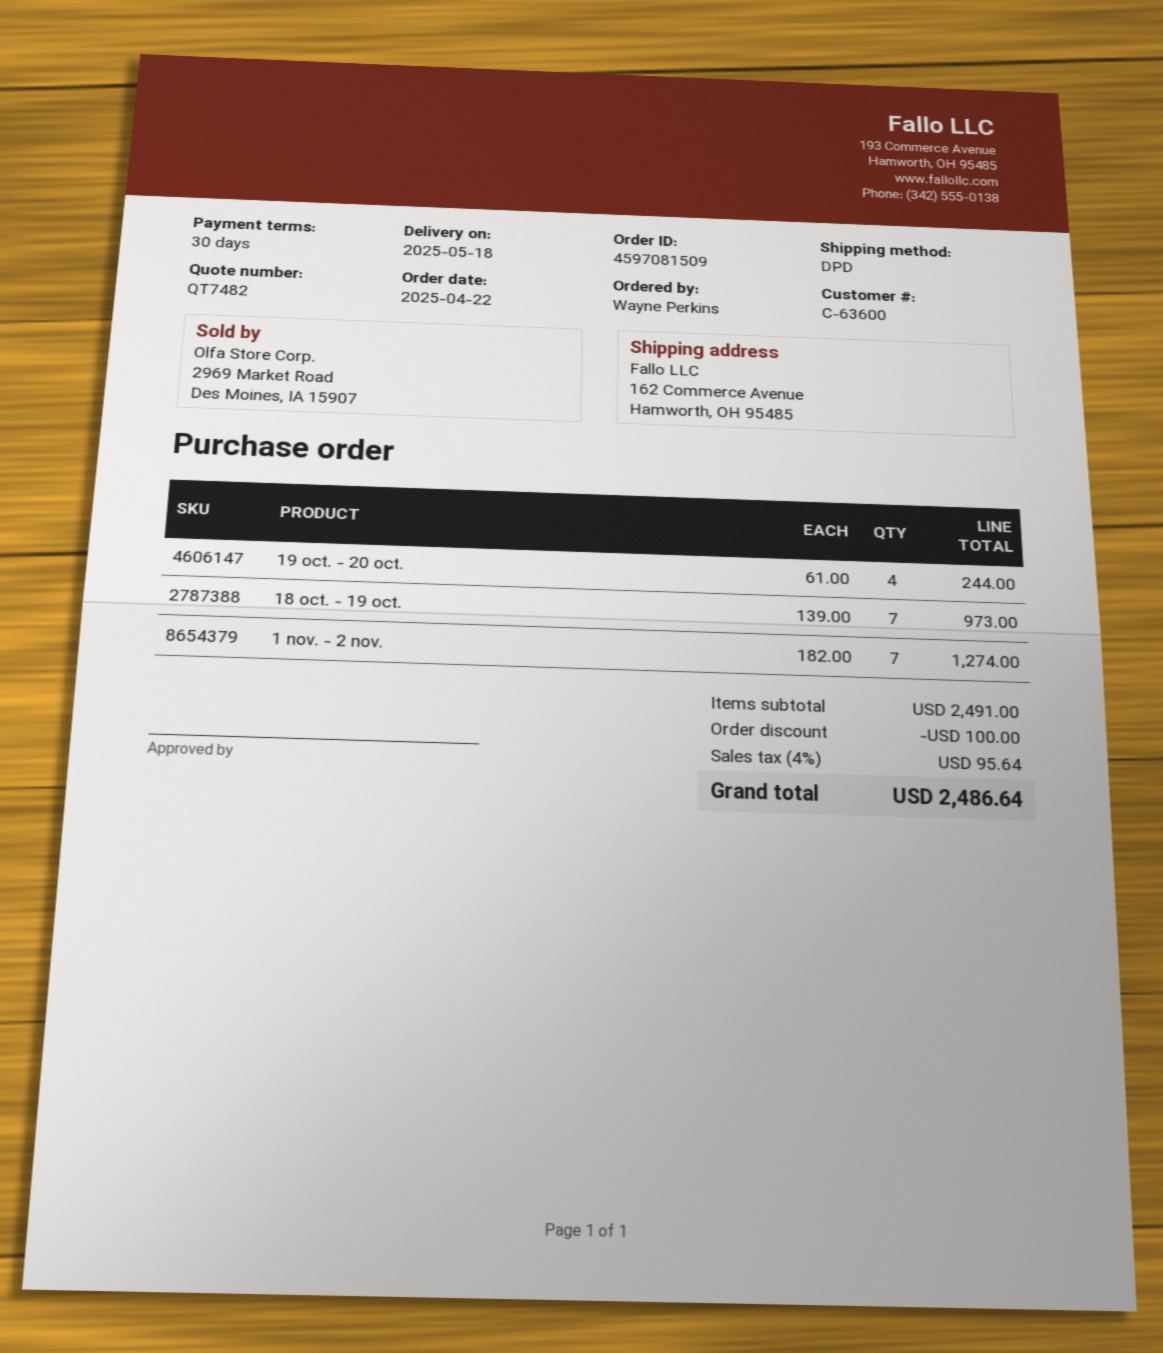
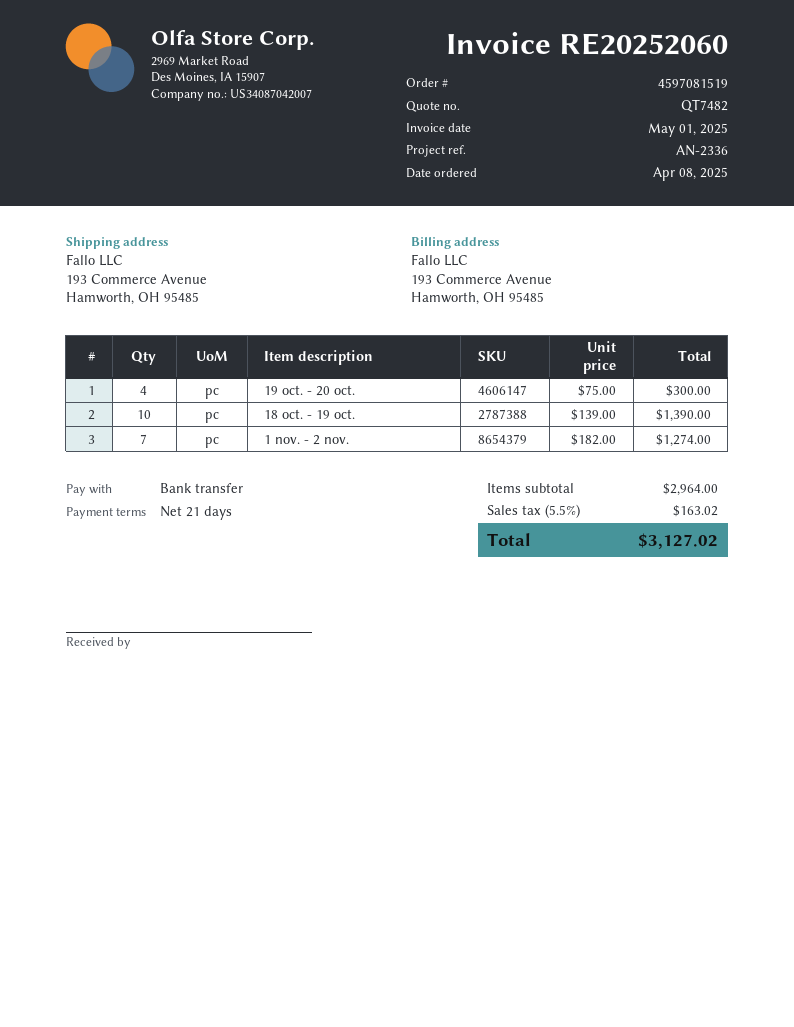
order number: 4597081509 -> 4597081519
order date: 2025-04-22 -> 2025-04-08
payment terms: 30 days -> 21 days
ship to: 162 Commerce Avenue, Hamworth, OH 95485 -> 193 Commerce Avenue, Hamworth, OH 95485
19 oct. - 20 oct.: 4 x 61.00 = 244.00 -> 4 x 75.00 = 300.00
18 oct. - 19 oct.: 7 x 139.00 = 973.00 -> 10 x 139.00 = 1390.00
subtotal: 2491.00 -> 2964.00
discount: 100.00 -> none
tax: 4% = 95.64 -> 5.5% = 163.02
total: 2486.64 -> 3127.02

